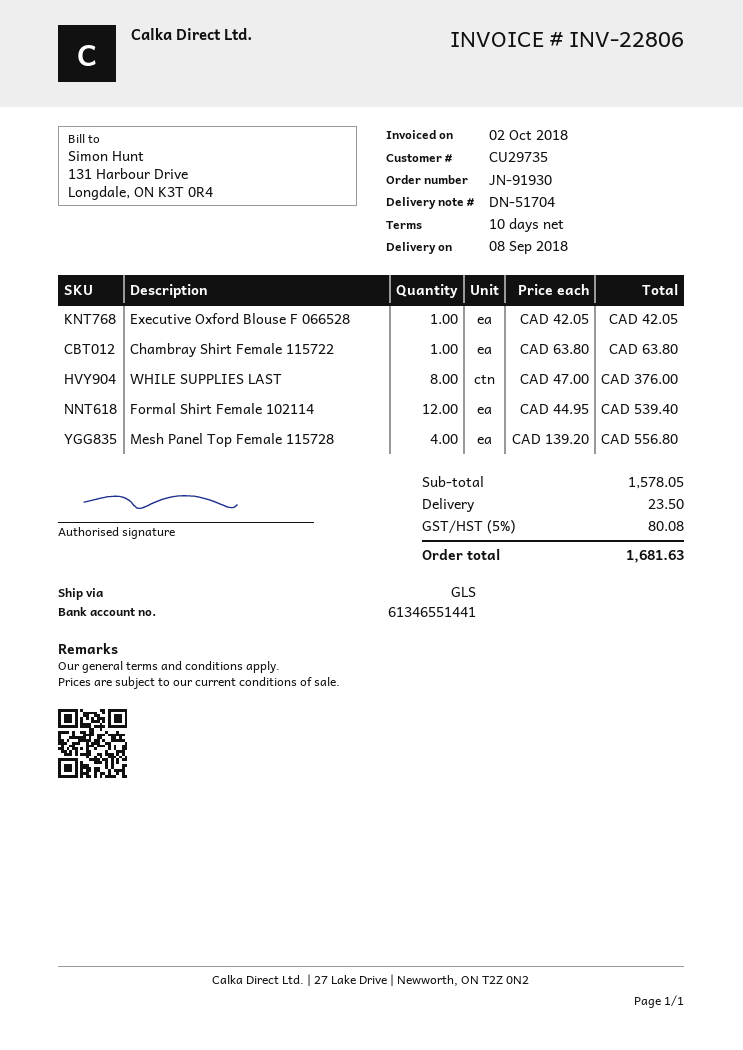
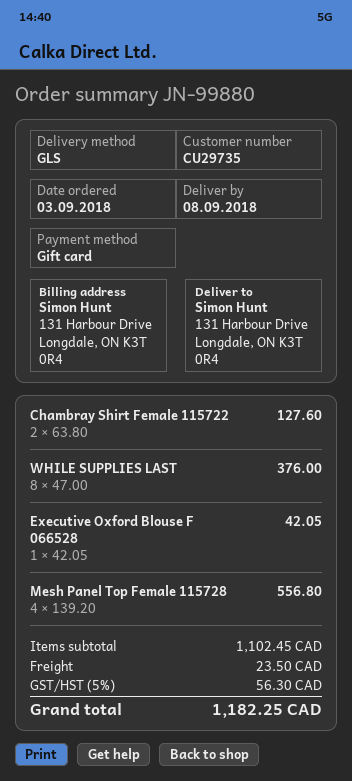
order number: JN-91930 -> JN-99880
Chambray Shirt Female 115722: 1 x 63.80 = 63.80 -> 2 x 63.80 = 127.60
Formal Shirt Female 102114: 12 x 44.95 = 539.40 -> none
subtotal: 1578.05 -> 1102.45
tax: 5% = 80.08 -> 5% = 56.30
total: 1681.63 -> 1182.25

